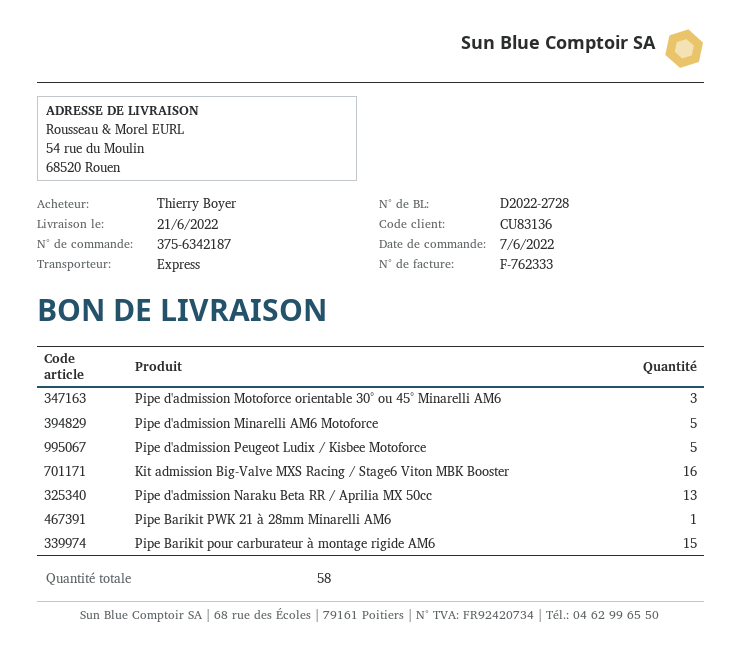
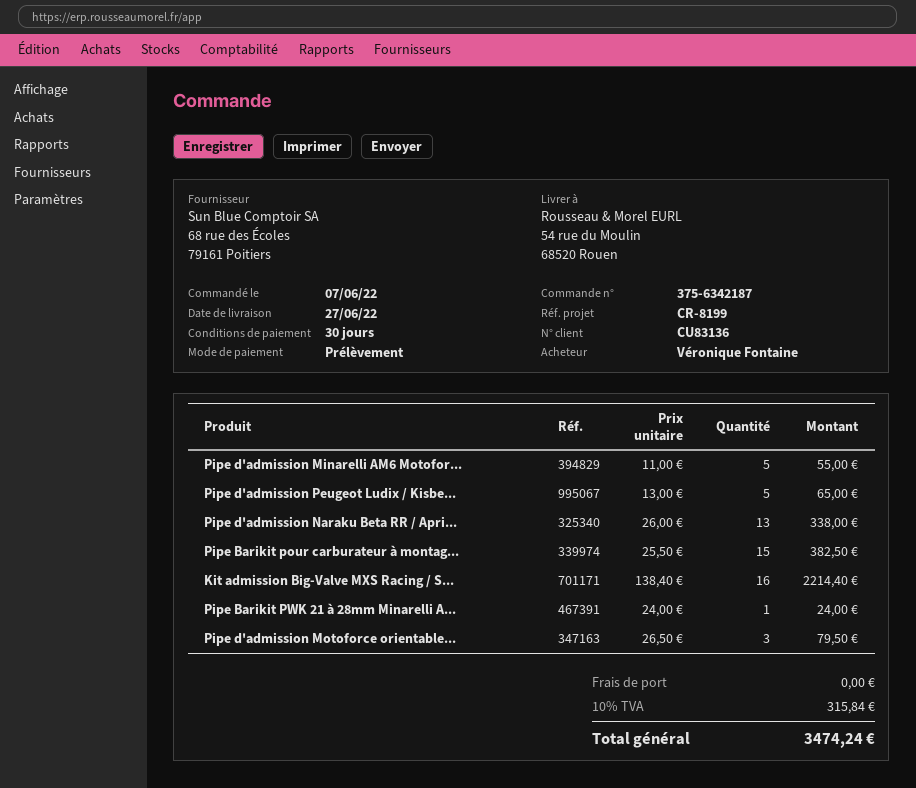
delivery date: 2022-06-21 -> 2022-06-27
ordered by: Thierry Boyer -> Véronique Fontaine

